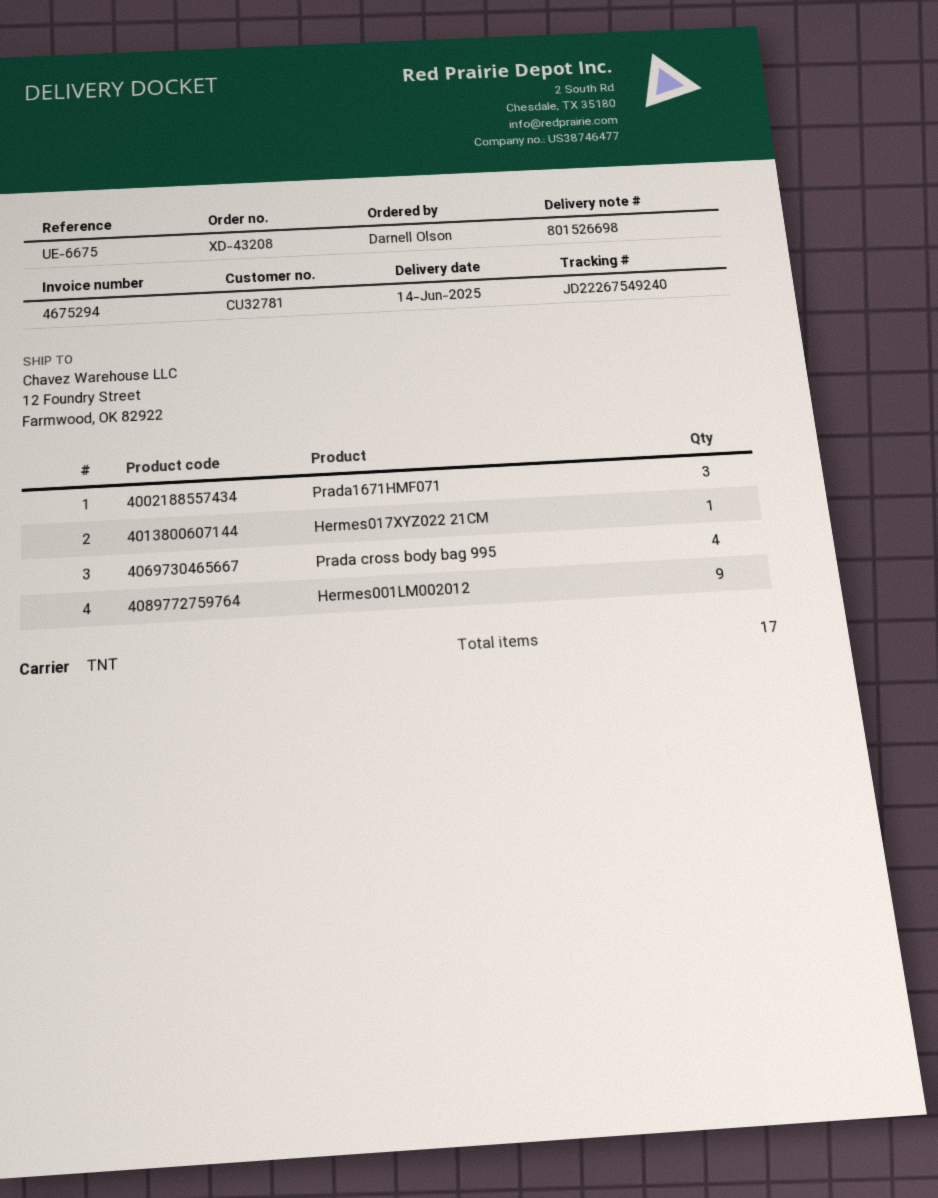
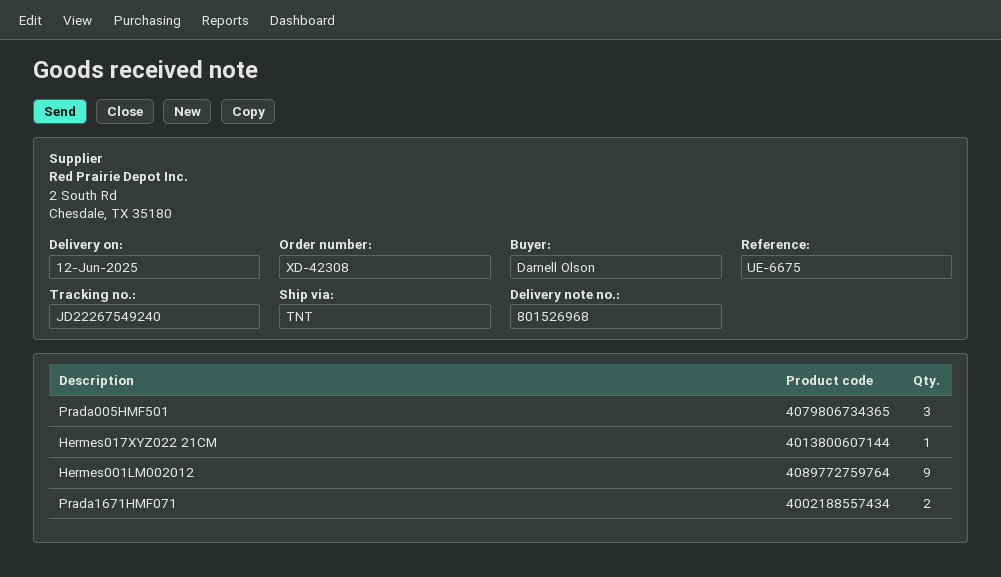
order number: XD-43208 -> XD-42308
delivery note number: 801526698 -> 801526968
delivery date: 2025-06-14 -> 2025-06-12
Prada1671HMF071: 3 -> 2
Prada cross body bag 995: 4 -> none
Prada005HMF501: none -> 3

